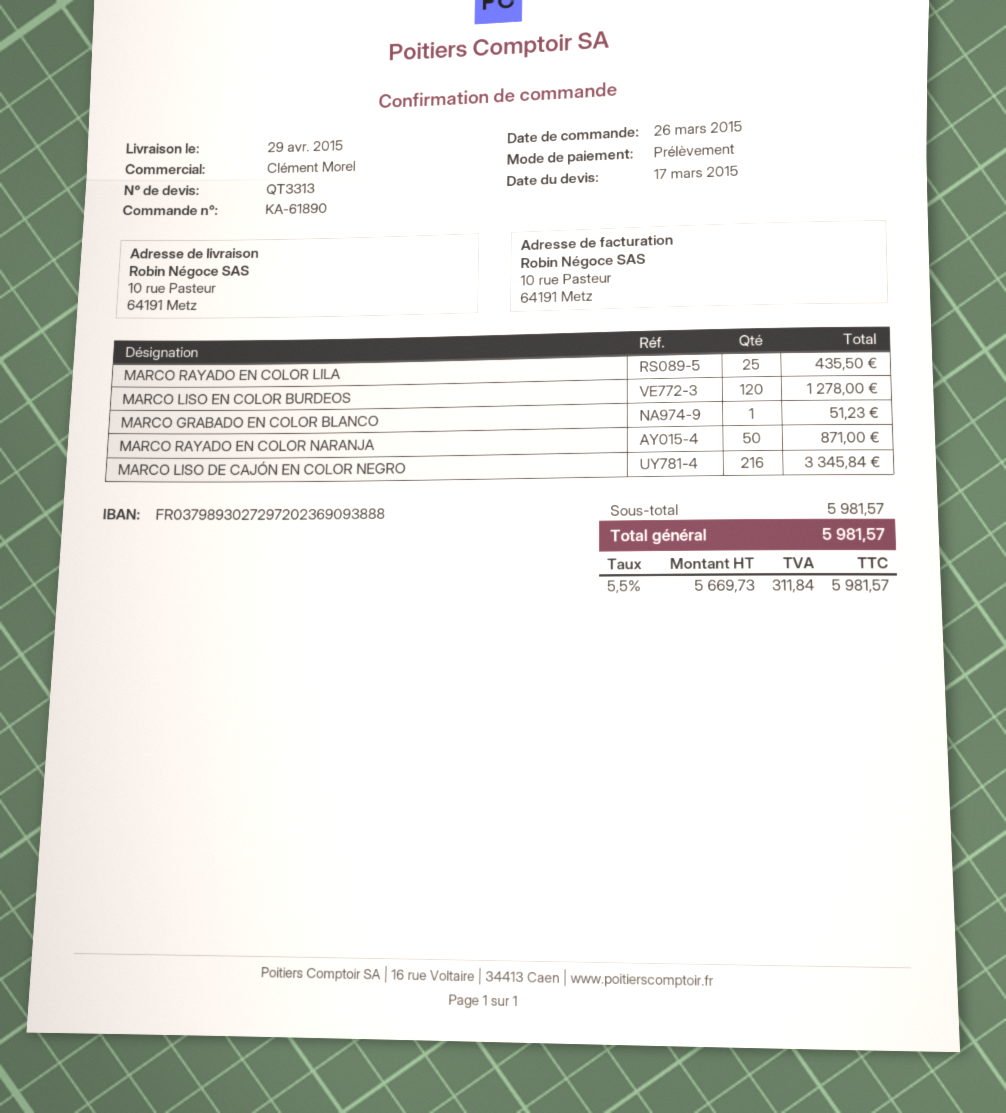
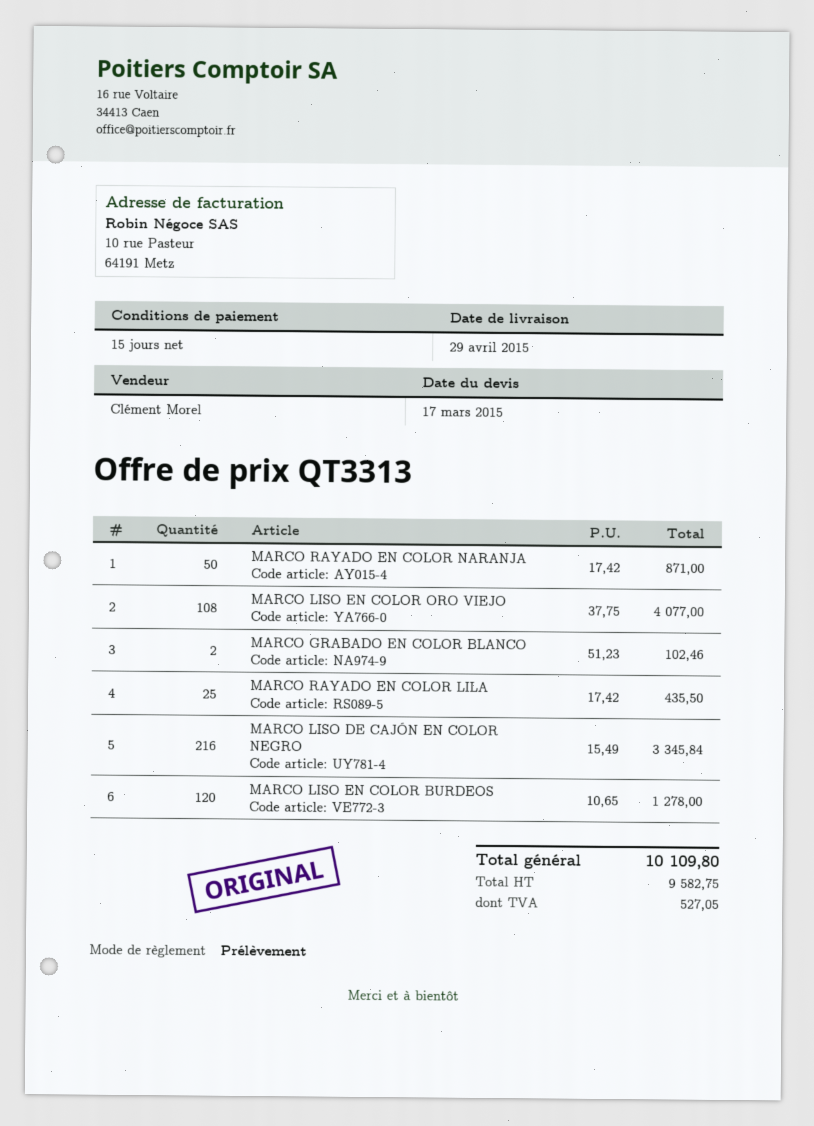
MARCO GRABADO EN COLOR BLANCO: 1 for 51.23 -> 2 for 102.46
MARCO LISO EN COLOR ORO VIEJO: none -> 108 for 4077.00
net: 5669.73 -> 9582.75
tax: 311.84 -> 527.05
total: 5981.57 -> 10109.80

